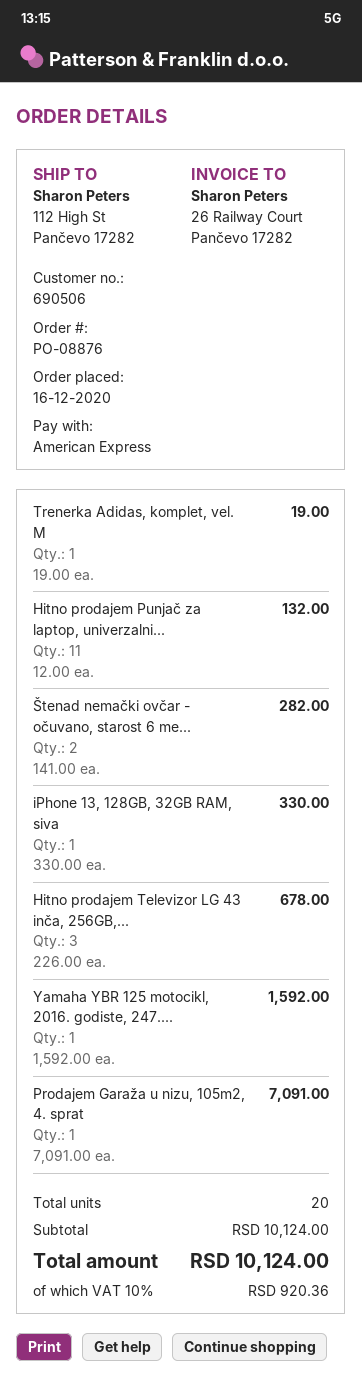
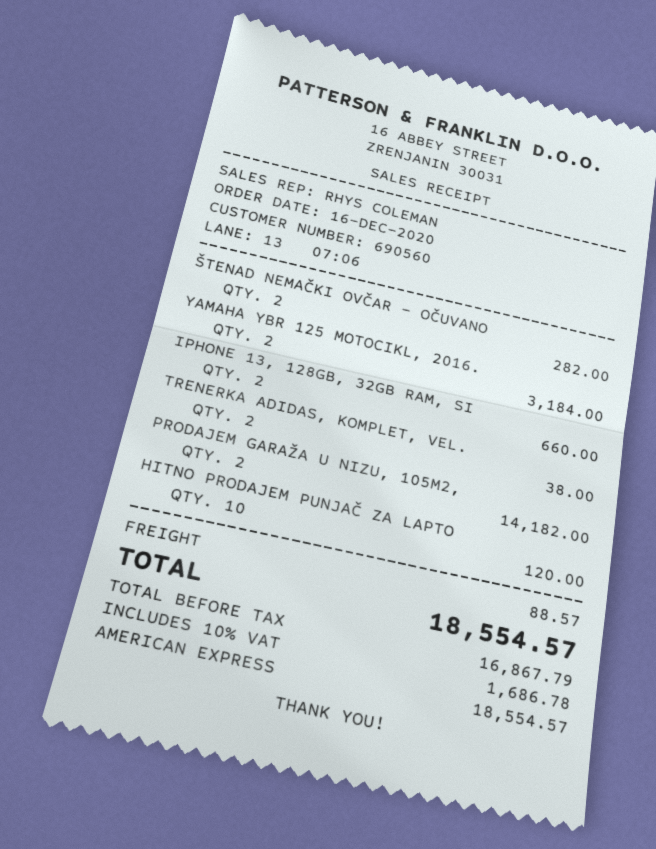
customer number: 690506 -> 690560
Trenerka Adidas, komplet, vel. M: 1 for 19.00 -> 2 for 38.00
Hitno prodajem Punjač za laptop, univerzalni...: 11 for 132.00 -> 10 for 120.00
iPhone 13, 128GB, 32GB RAM, siva: 1 for 330.00 -> 2 for 660.00
Hitno prodajem Televizor LG 43 inča, 256GB,...: 3 for 678.00 -> none
Yamaha YBR 125 motocikl, 2016. godiste, 247....: 1 for 1592.00 -> 2 for 3184.00
Prodajem Garaža u nizu, 105m2, 4. sprat: 1 for 7091.00 -> 2 for 14182.00
shipping: none -> 88.57
tax: 10% = 920.36 -> 10% = 1686.78
total: 10124.00 -> 18554.57

